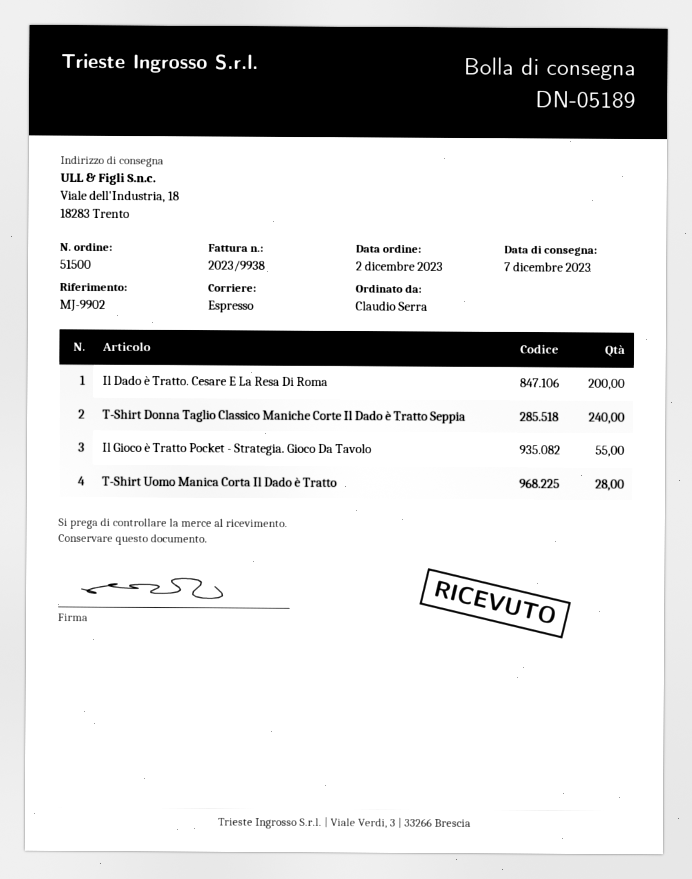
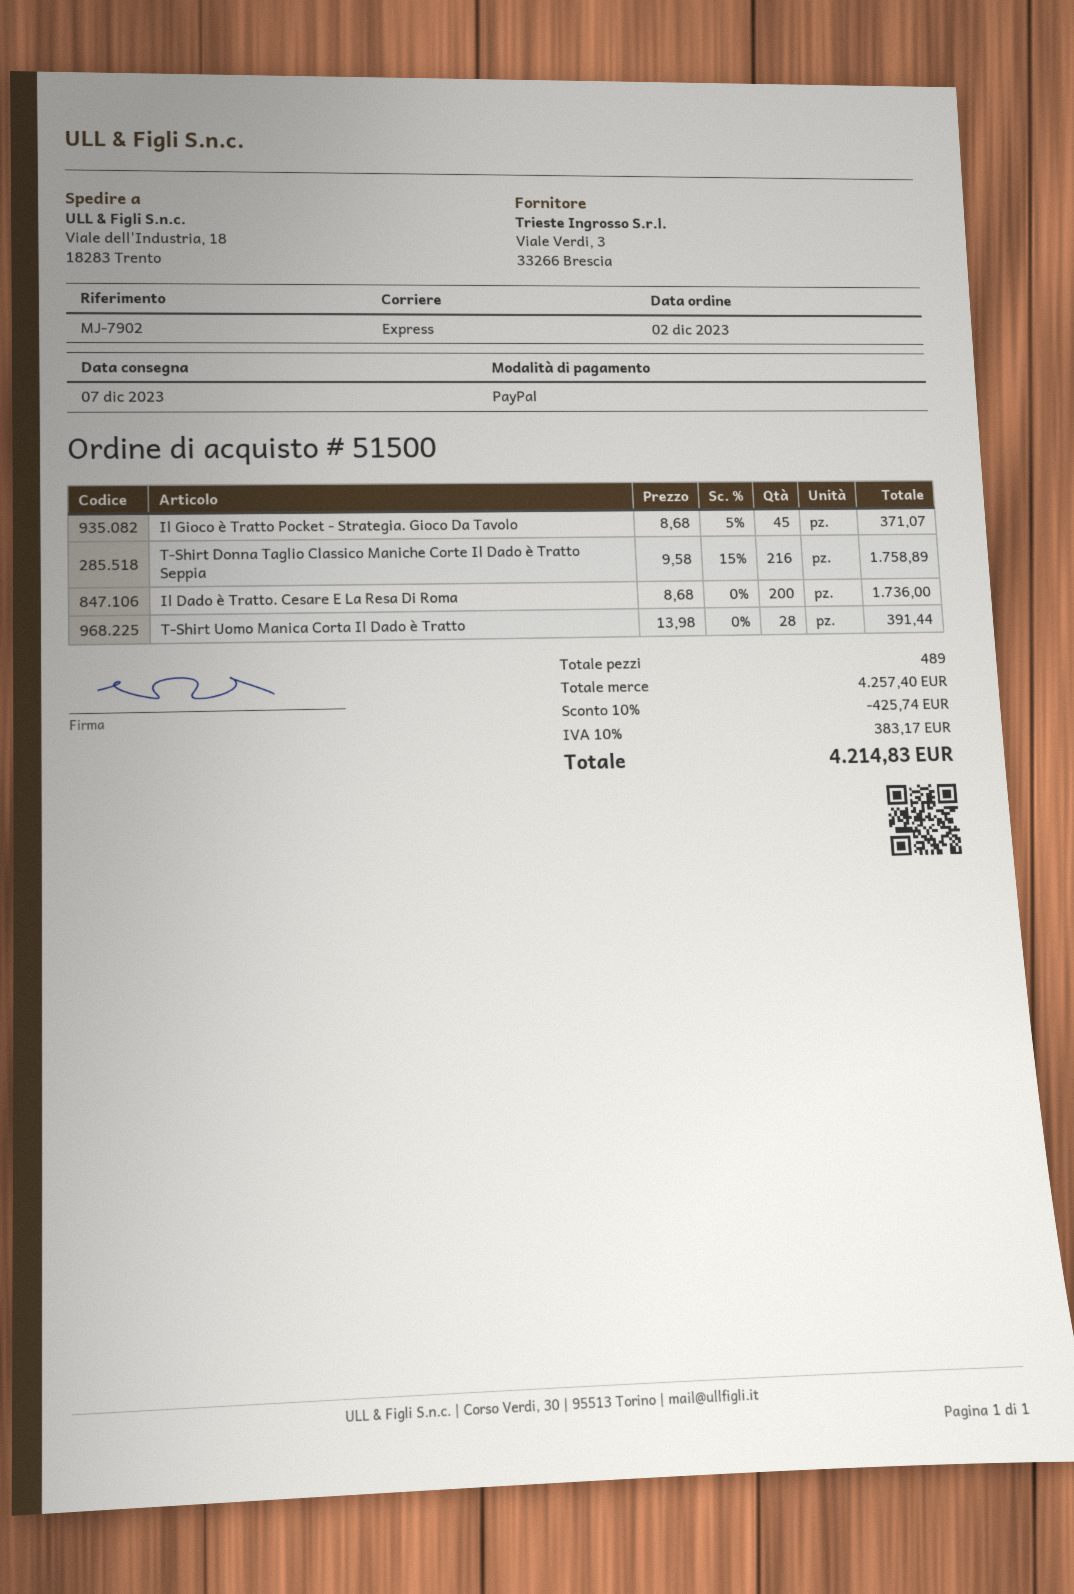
reference: MJ-9902 -> MJ-7902
T-Shirt Donna Taglio Classico Maniche Corte Il Dado è Tratto Seppia: 240 -> 216
Il Gioco è Tratto Pocket - Strategia. Gioco Da Tavolo: 55 -> 45

